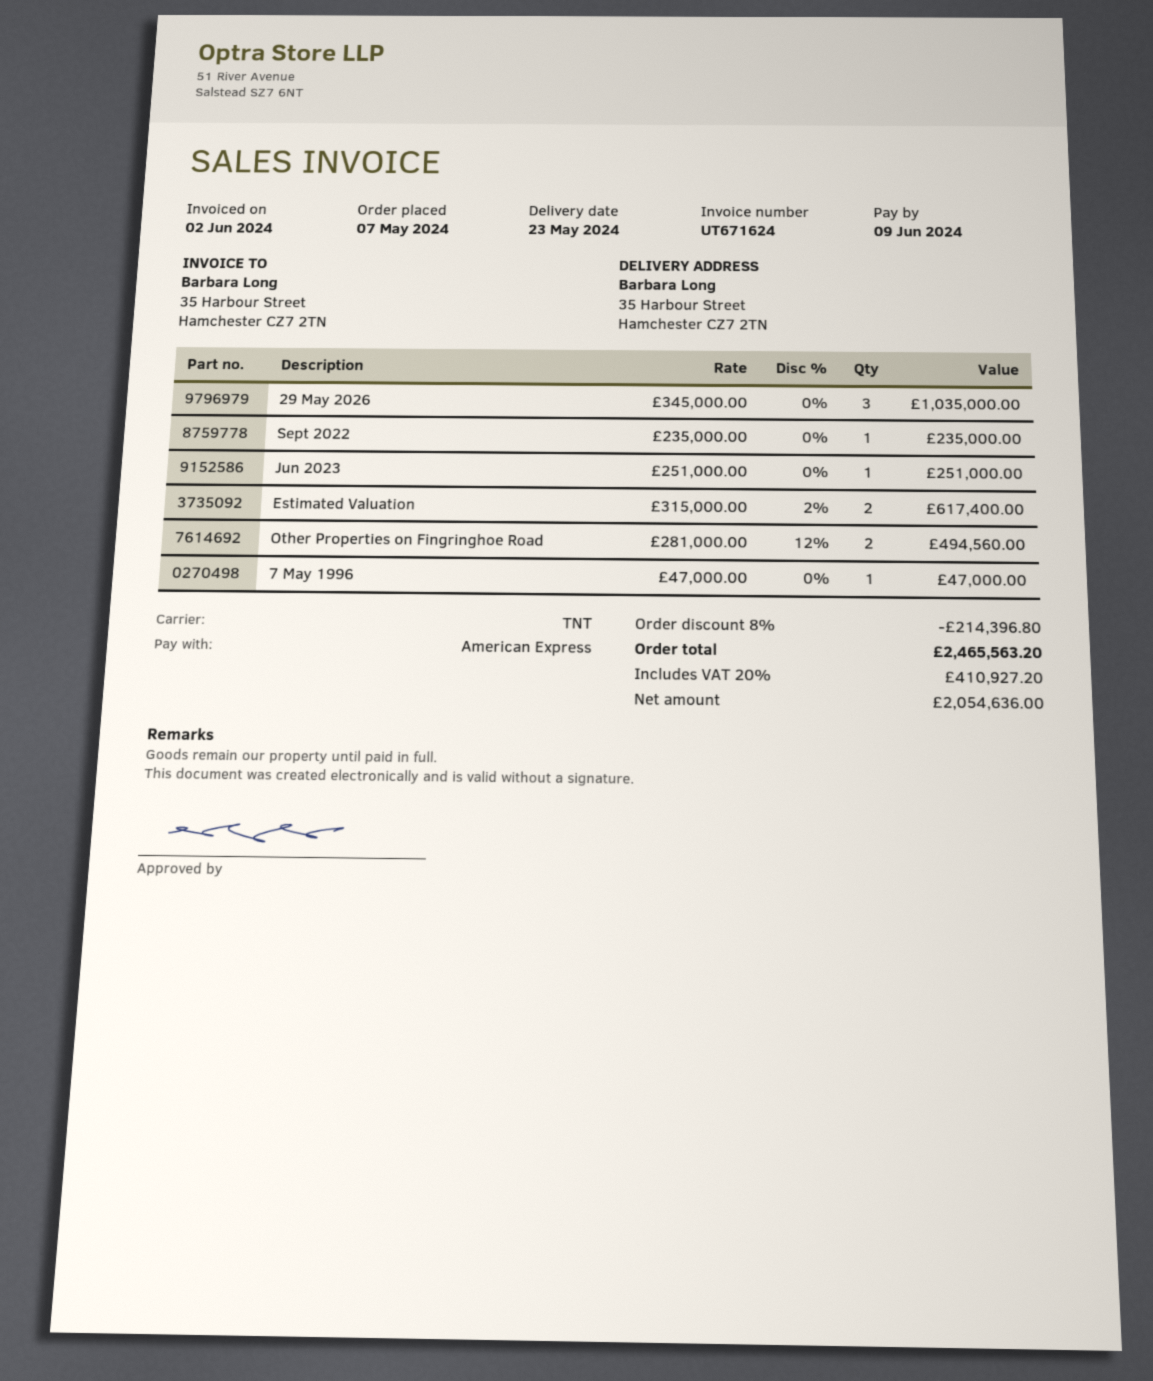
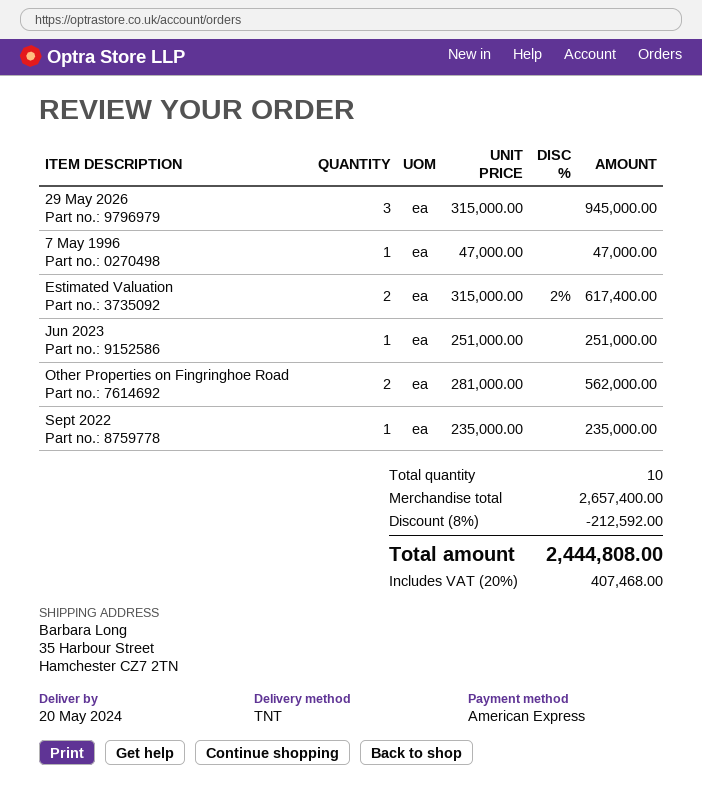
delivery date: 2024-05-23 -> 2024-05-20
29 May 2026: 3 x 345000.00 = 1035000.00 -> 3 x 315000.00 = 945000.00
Other Properties on Fingringhoe Road: 2 x 281000.00 - 12% = 494560.00 -> 2 x 281000.00 = 562000.00
discount: 8% = 214396.80 -> 8% = 212592.00
tax: 20% = 410927.20 -> 20% = 407468.00
total: 2465563.20 -> 2444808.00

